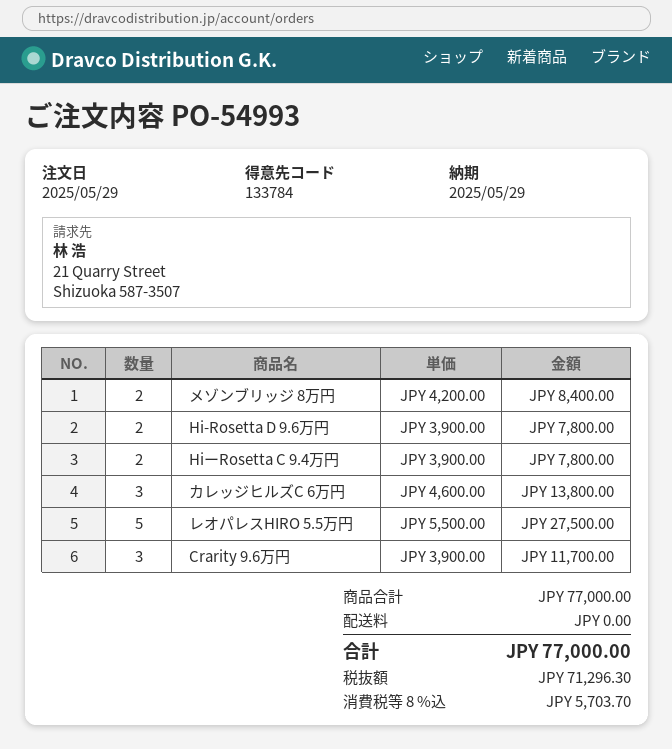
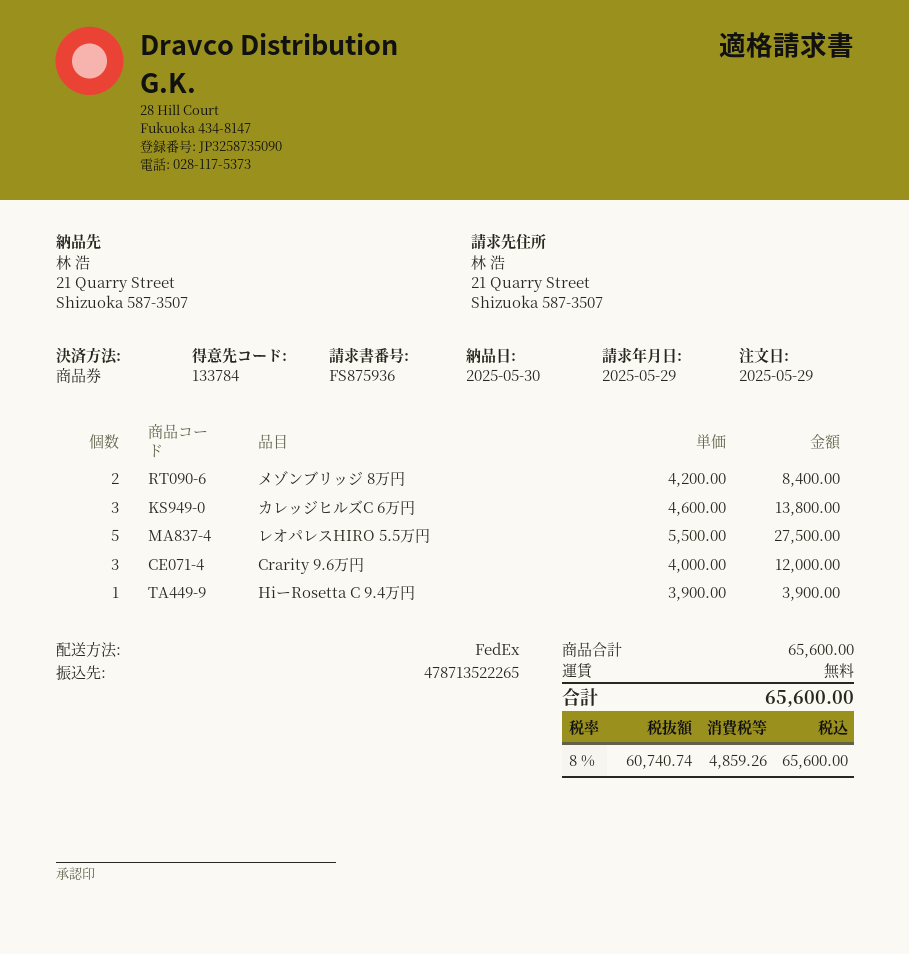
delivery date: 2025-05-29 -> 2025-05-30
Hi-Rosetta D 9.6万円: 2 x 3900.00 = 7800.00 -> none
HiーRosetta C 9.4万円: 2 x 3900.00 = 7800.00 -> 1 x 3900.00 = 3900.00
Crarity 9.6万円: 3 x 3900.00 = 11700.00 -> 3 x 4000.00 = 12000.00
subtotal: 77000.00 -> 65600.00
net: 71296.30 -> 60740.74
tax: 8% = 5703.70 -> 8% = 4859.26
total: 77000.00 -> 65600.00

